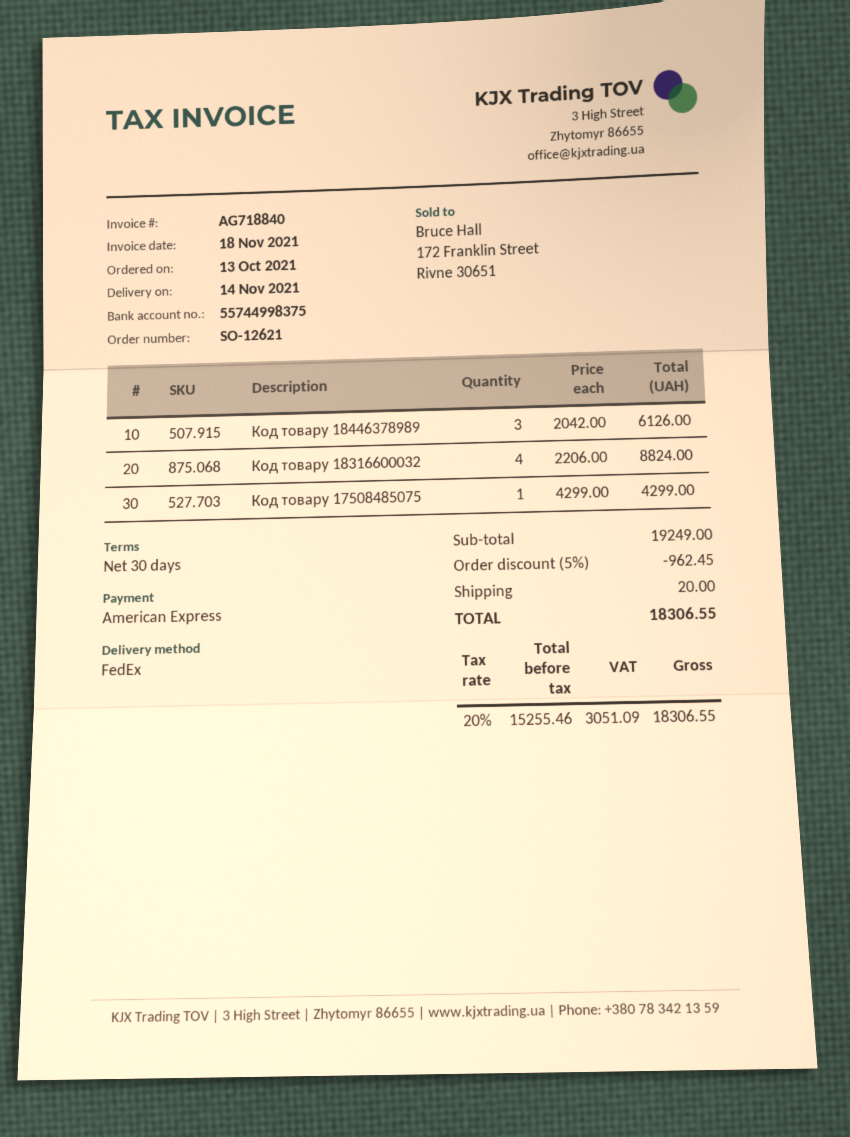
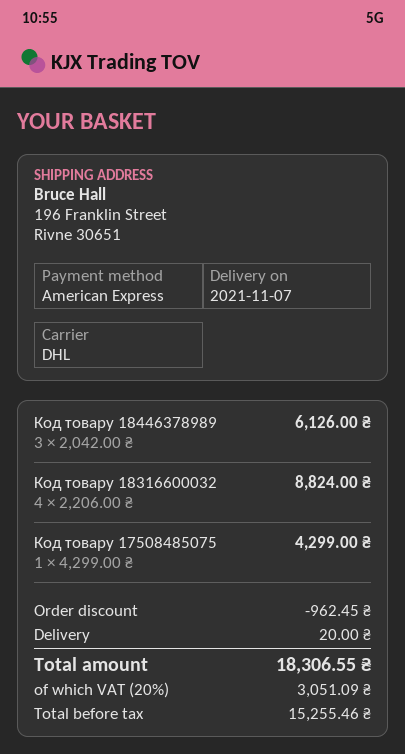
delivery date: 2021-11-14 -> 2021-11-07
shipping method: FedEx -> DHL

